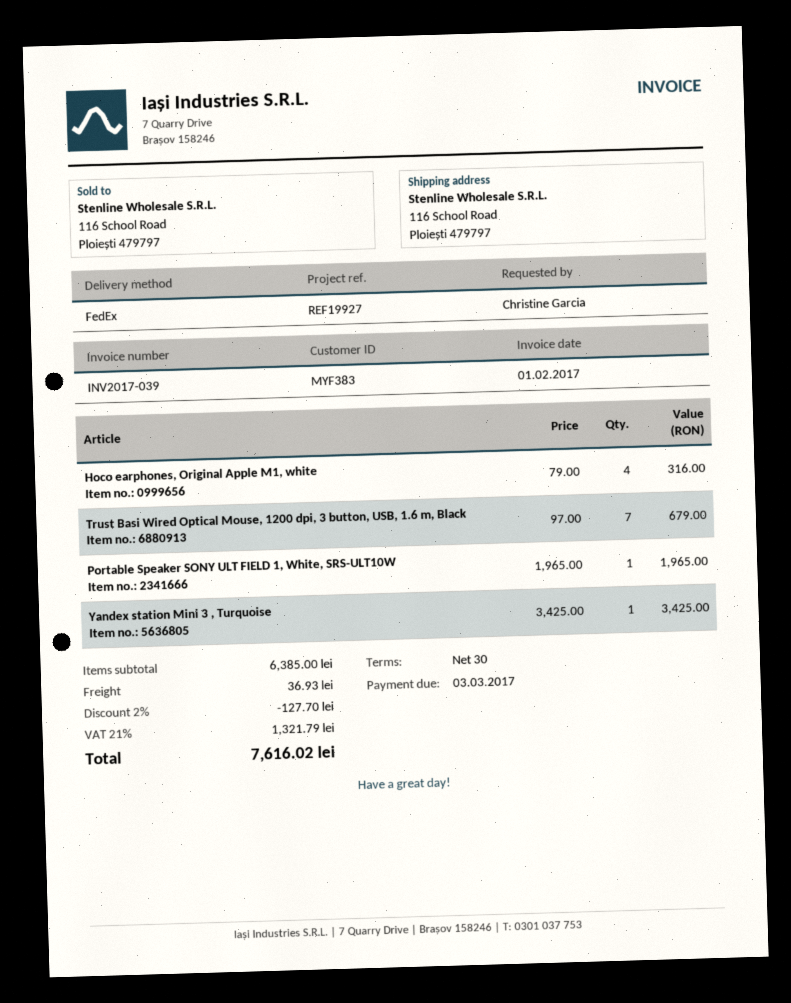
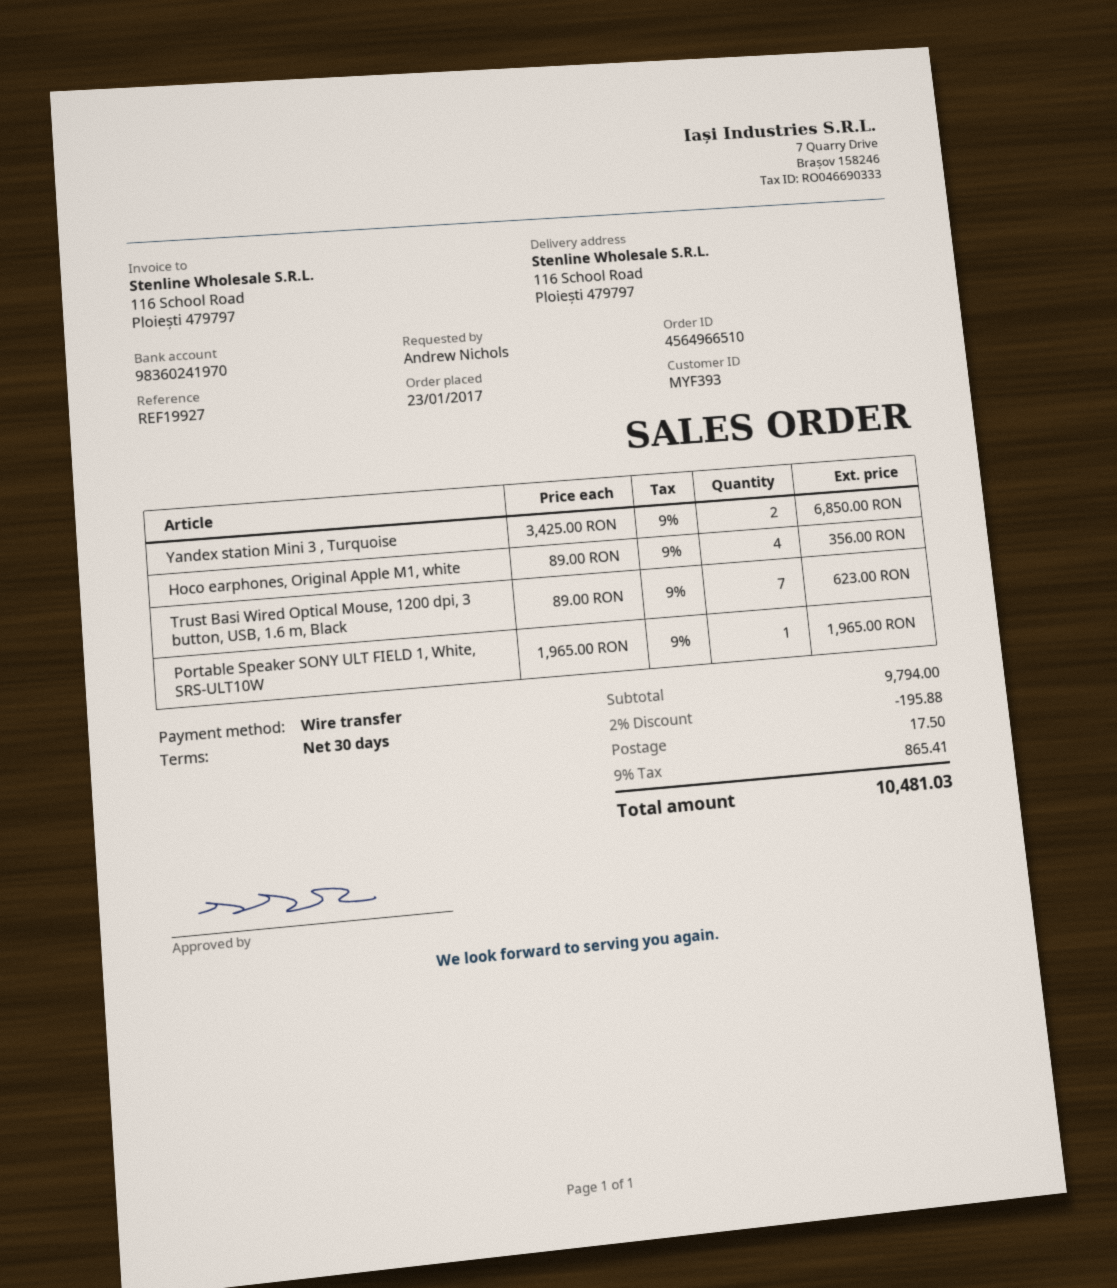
customer number: MYF383 -> MYF393
ordered by: Christine Garcia -> Andrew Nichols
Hoco earphones, Original Apple M1, white: 4 x 79.00 = 316.00 -> 4 x 89.00 = 356.00
Trust Basi Wired Optical Mouse, 1200 dpi, 3 button, USB, 1.6 m, Black: 7 x 97.00 = 679.00 -> 7 x 89.00 = 623.00
Yandex station Mini 3 , Turquoise: 1 x 3425.00 = 3425.00 -> 2 x 3425.00 = 6850.00
subtotal: 6385.00 -> 9794.00
discount: 2% = 127.70 -> 2% = 195.88
shipping: 36.93 -> 17.50
tax: 21% = 1321.79 -> 9% = 865.41
total: 7616.02 -> 10481.03

